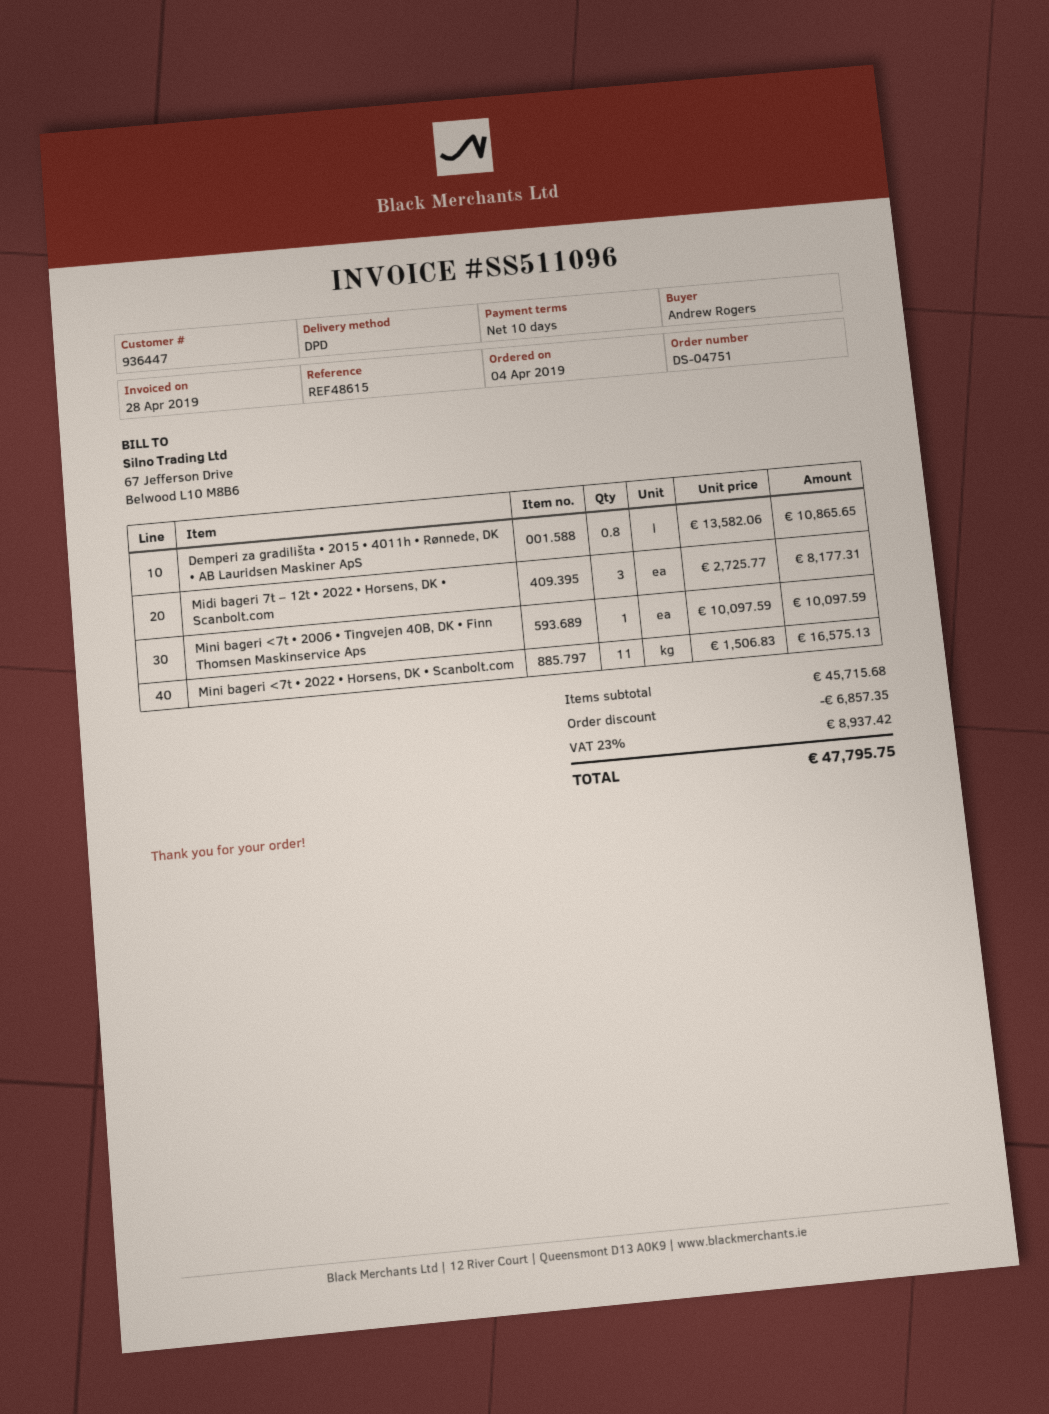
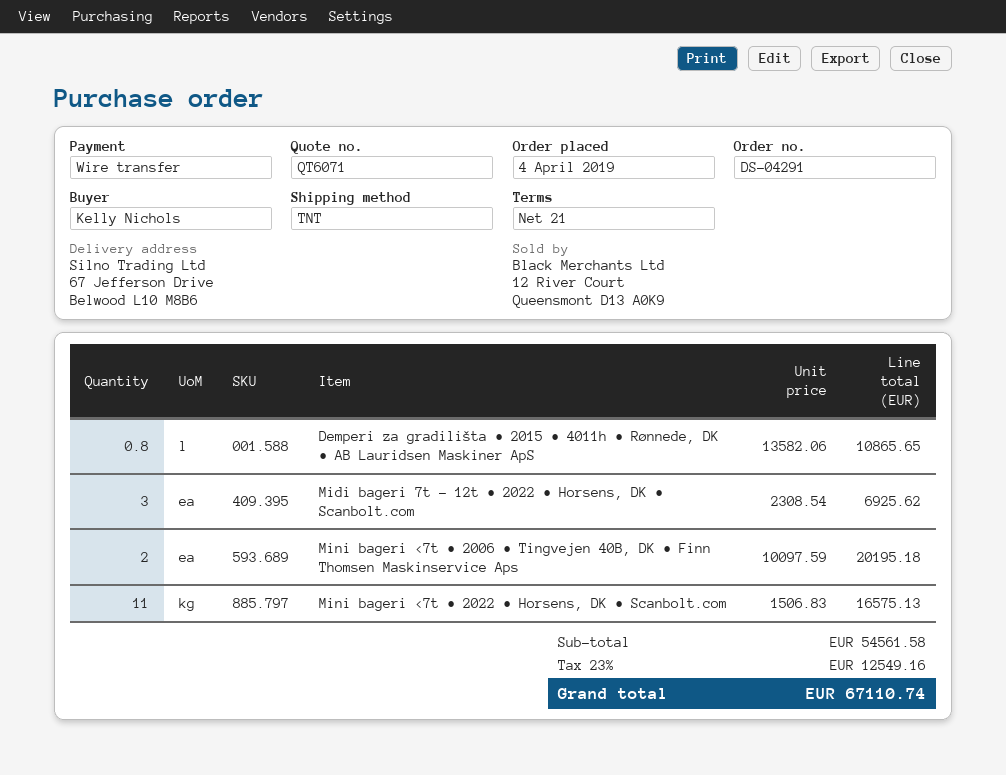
order number: DS-04751 -> DS-04291
payment terms: 10 days -> 21 days
ordered by: Andrew Rogers -> Kelly Nichols
shipping method: DPD -> TNT
Midi bageri 7t – 12t • 2022 • Horsens, DK • Scanbolt.com: 3 x 2725.77 = 8177.31 -> 3 x 2308.54 = 6925.62
Mini bageri <7t • 2006 • Tingvejen 40B, DK • Finn Thomsen Maskinservice Aps: 1 x 10097.59 = 10097.59 -> 2 x 10097.59 = 20195.18
subtotal: 45715.68 -> 54561.58
discount: 6857.35 -> none
tax: 23% = 8937.42 -> 23% = 12549.16
total: 47795.75 -> 67110.74

